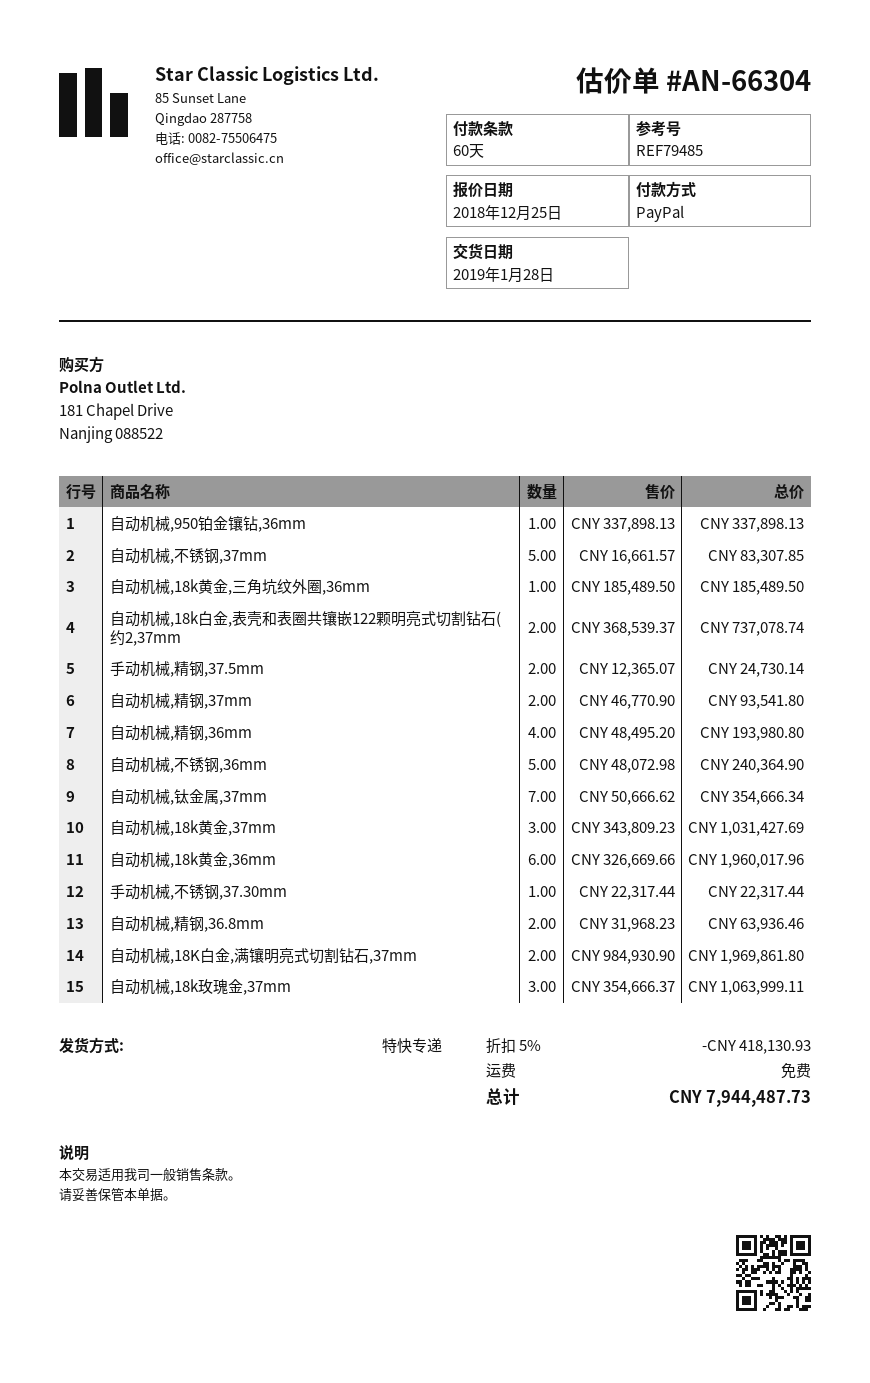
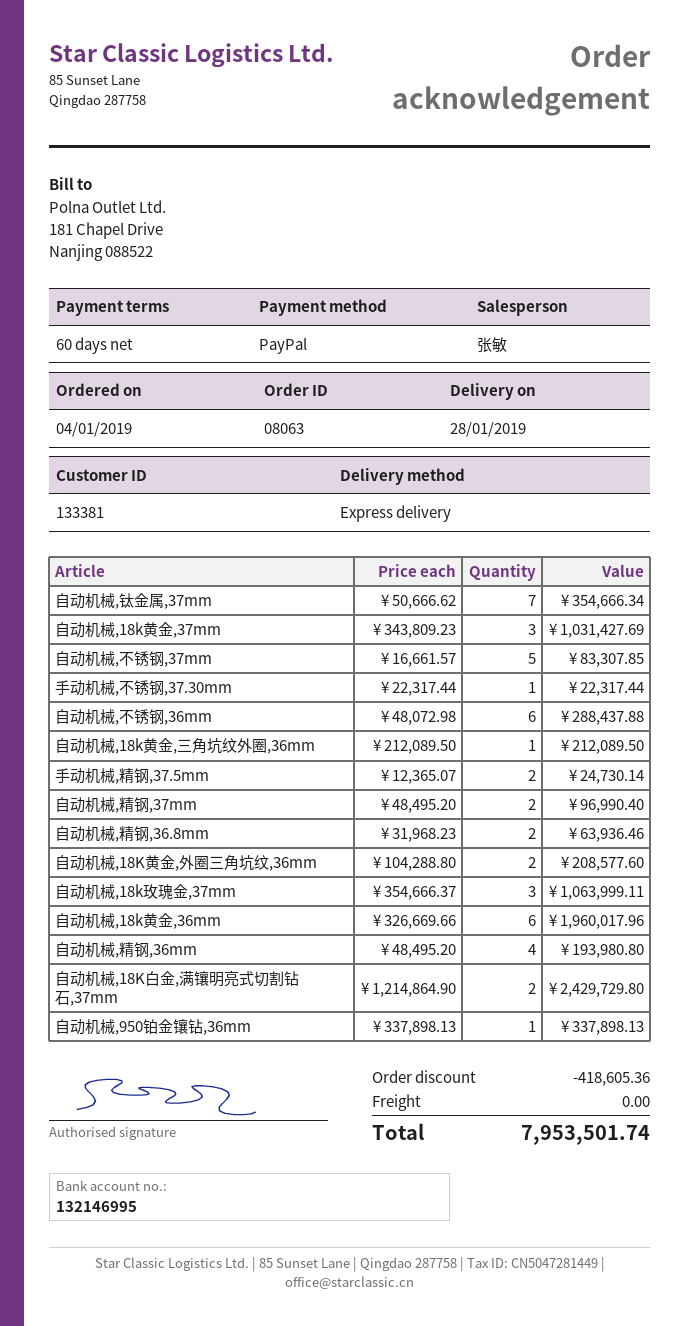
自动机械,18k黄金,三角坑纹外圈,36mm: 1 x 185489.50 = 185489.50 -> 1 x 212089.50 = 212089.50
自动机械,18k白金,表壳和表圈共镶嵌122颗明亮式切割钻石(约2,37mm: 2 x 368539.37 = 737078.74 -> none
自动机械,精钢,37mm: 2 x 46770.90 = 93541.80 -> 2 x 48495.20 = 96990.40
自动机械,不锈钢,36mm: 5 x 48072.98 = 240364.90 -> 6 x 48072.98 = 288437.88
自动机械,18K白金,满镶明亮式切割钻石,37mm: 2 x 984930.90 = 1969861.80 -> 2 x 1214864.90 = 2429729.80
自动机械,18K黄金,外圈三角坑纹,36mm: none -> 2 x 104288.80 = 208577.60
discount: 418130.93 -> 418605.36
total: 7944487.73 -> 7953501.74

